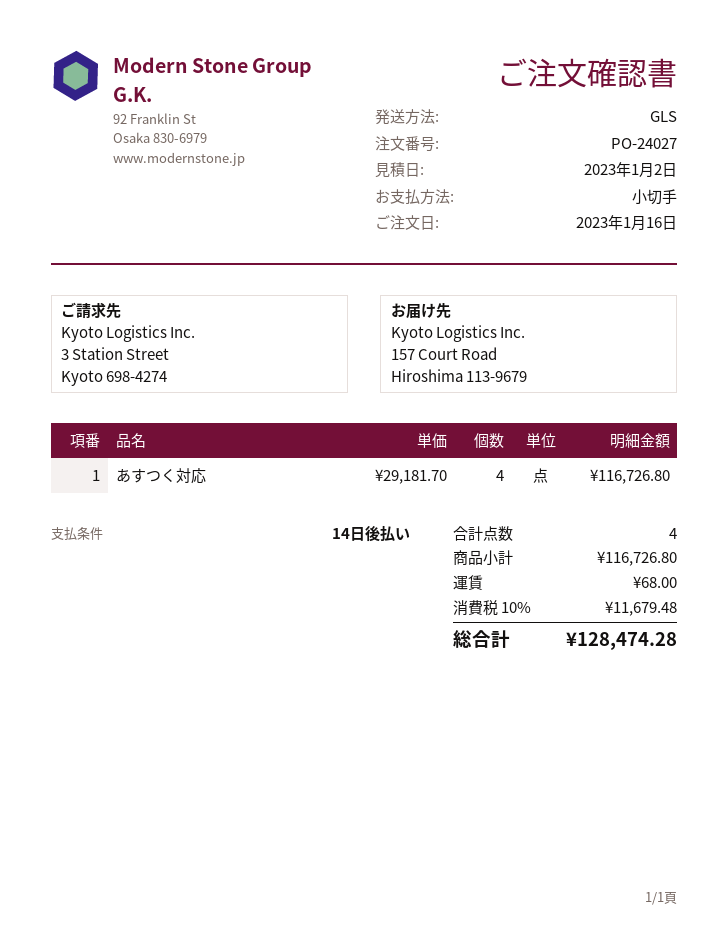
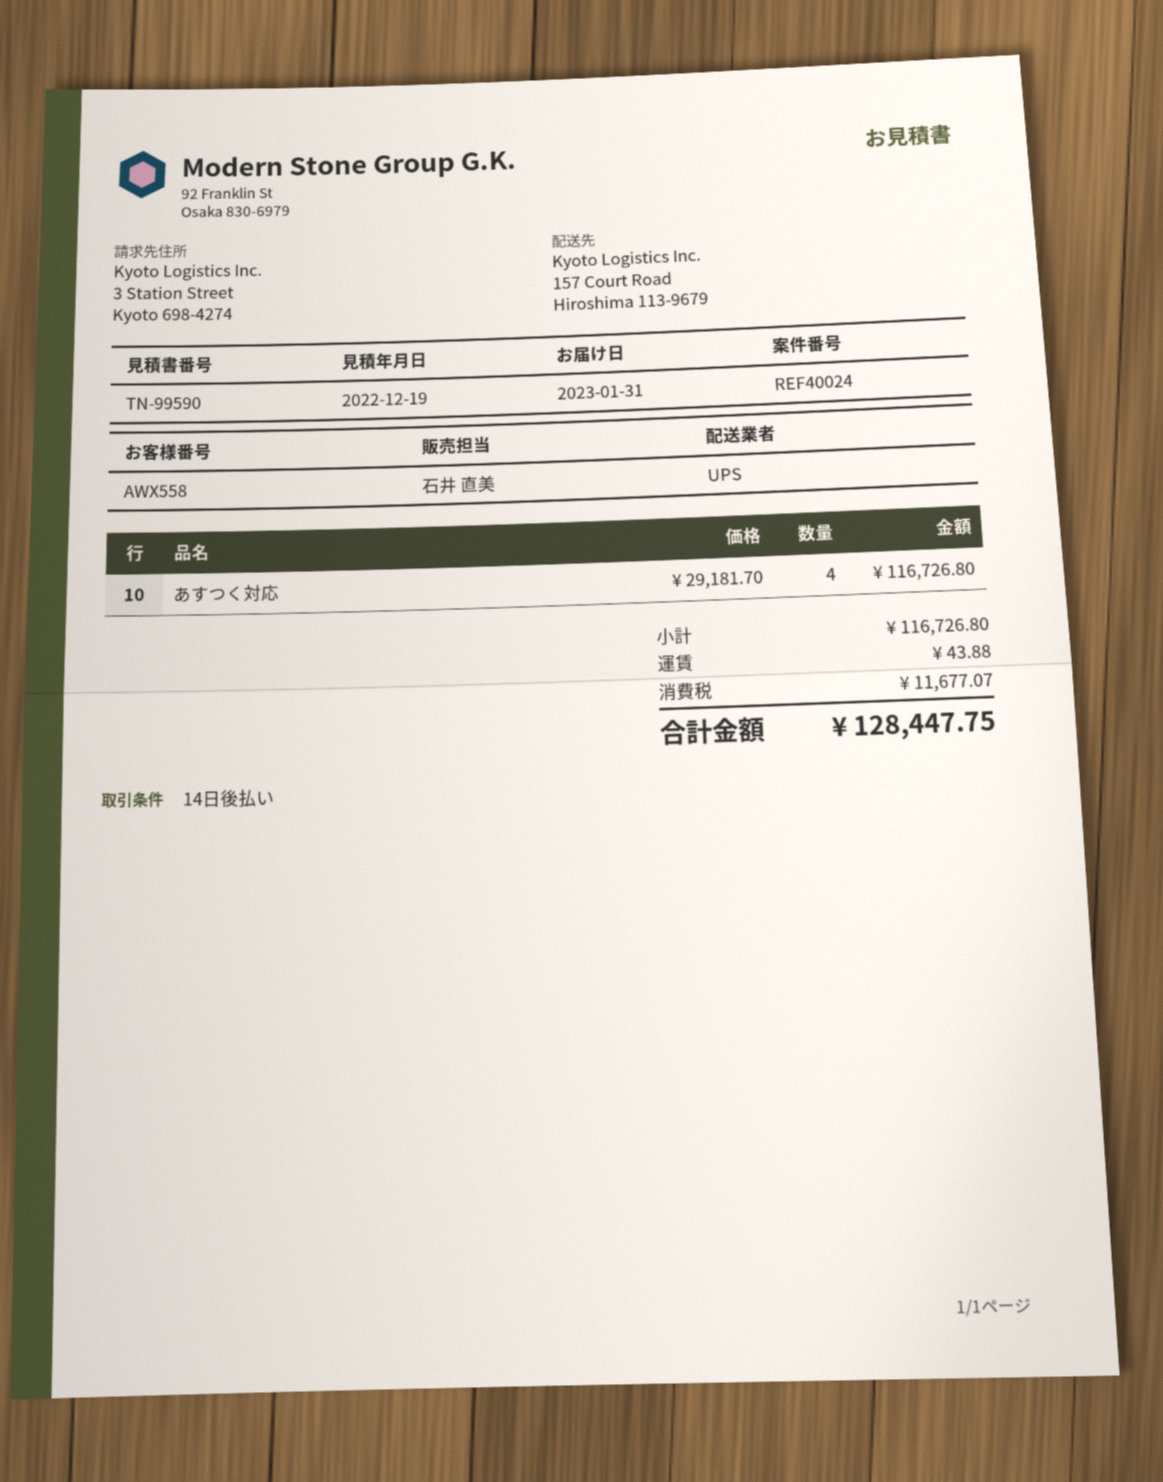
quote date: 2023-01-02 -> 2022-12-19
shipping method: GLS -> UPS
shipping: 68.00 -> 43.88
tax: 11679.48 -> 11677.07
total: 128474.28 -> 128447.75

